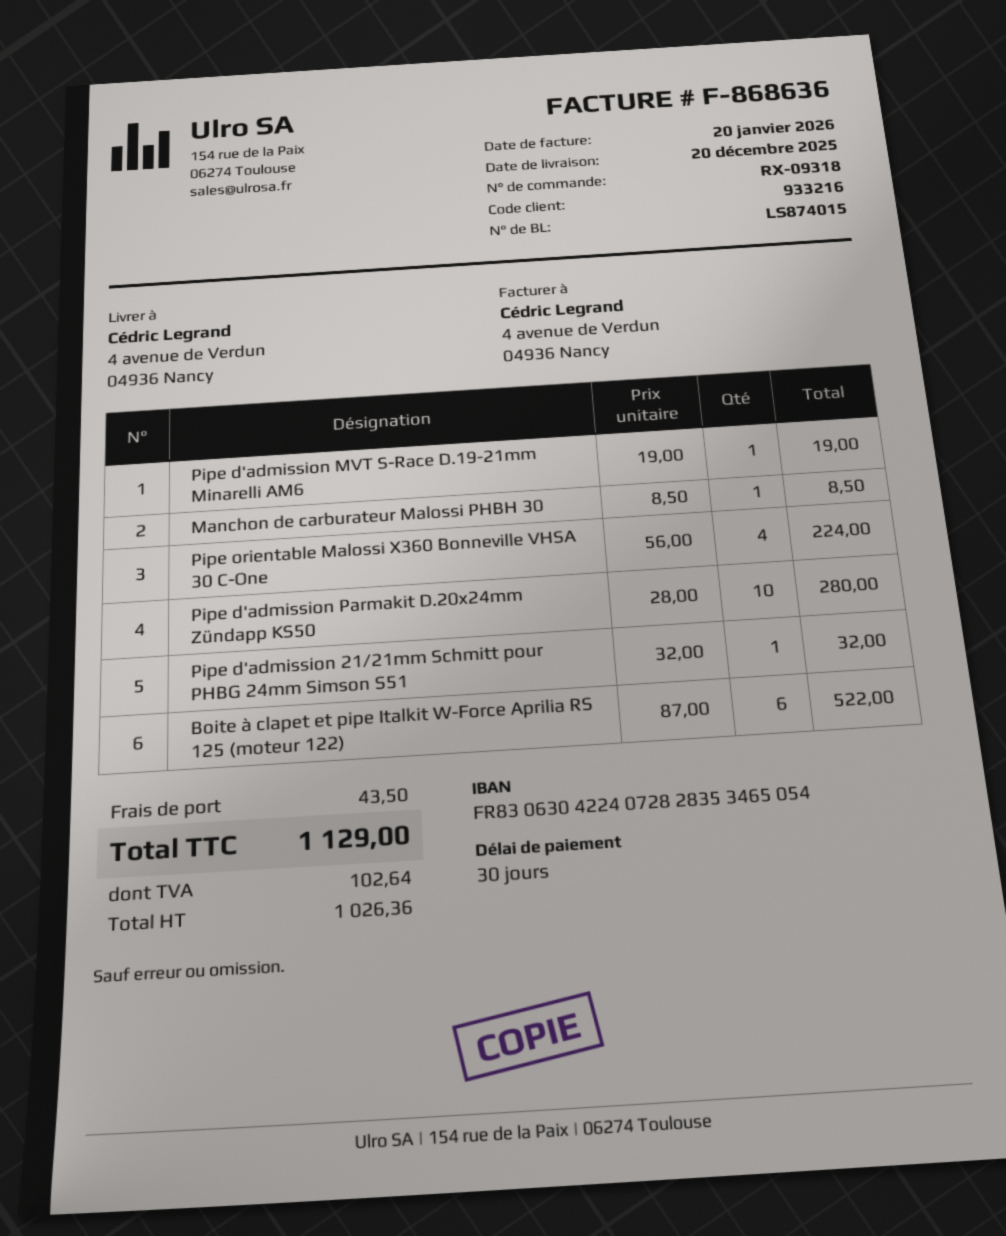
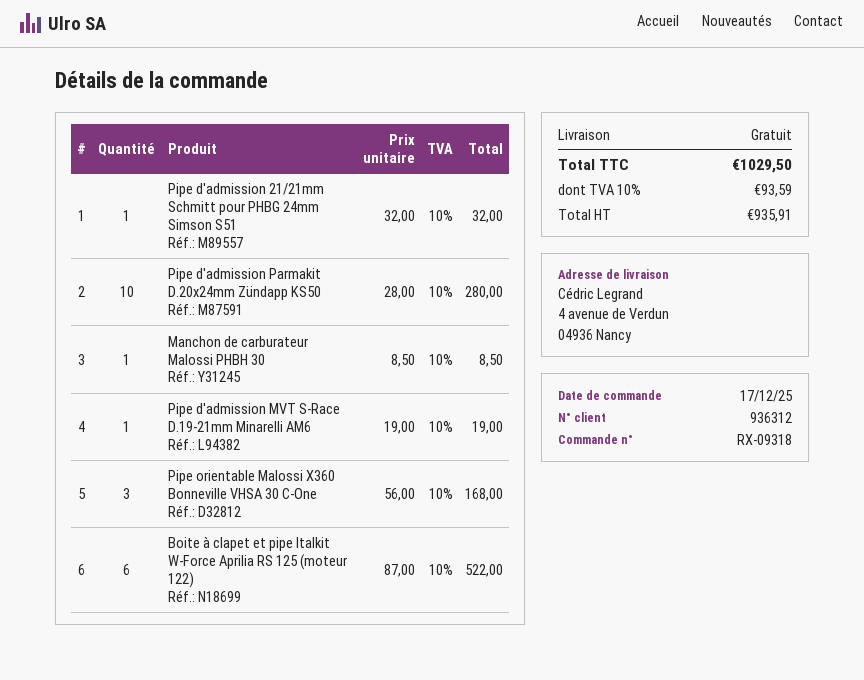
customer number: 933216 -> 936312
Pipe orientable Malossi X360 Bonneville VHSA 30 C-One: 4 x 56.00 = 224.00 -> 3 x 56.00 = 168.00
shipping: 43.50 -> 0.00
net: 1026.36 -> 935.91
tax: 102.64 -> 93.59
total: 1129.00 -> 1029.50

